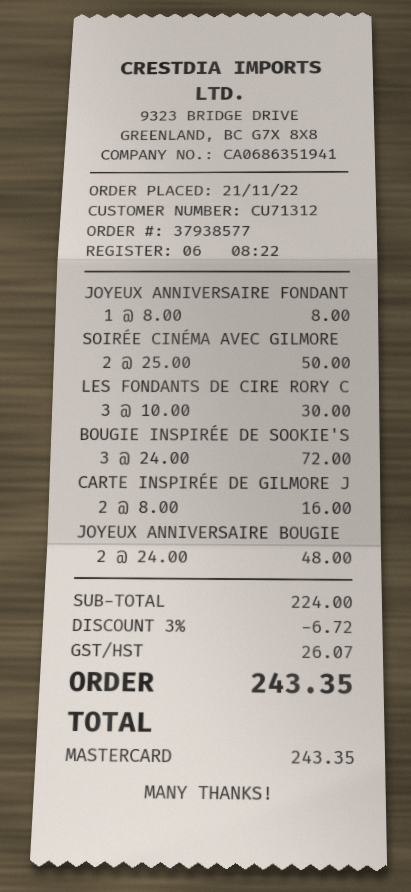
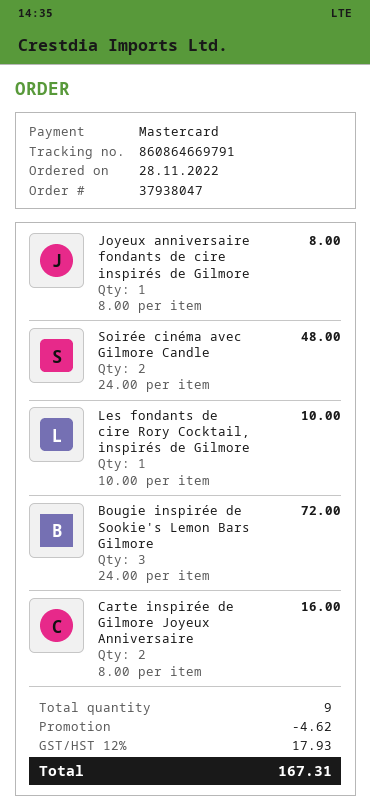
order number: 37938577 -> 37938047
order date: 2022-11-21 -> 2022-11-28
SOIRÉE CINÉMA AVEC GILMORE: 2 x 25.00 = 50.00 -> 2 x 24.00 = 48.00
LES FONDANTS DE CIRE RORY C: 3 x 10.00 = 30.00 -> 1 x 10.00 = 10.00
JOYEUX ANNIVERSAIRE BOUGIE: 2 x 24.00 = 48.00 -> none
discount: 6.72 -> 4.62
tax: 26.07 -> 17.93
total: 243.35 -> 167.31

